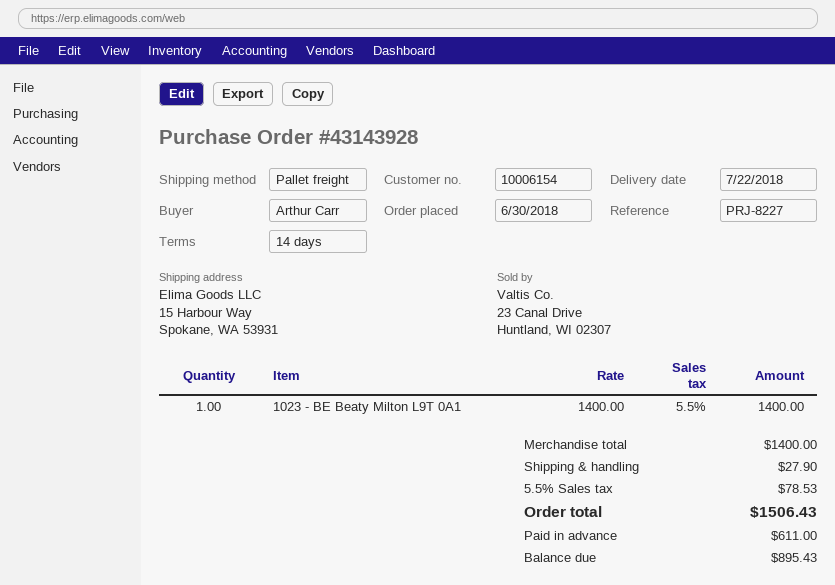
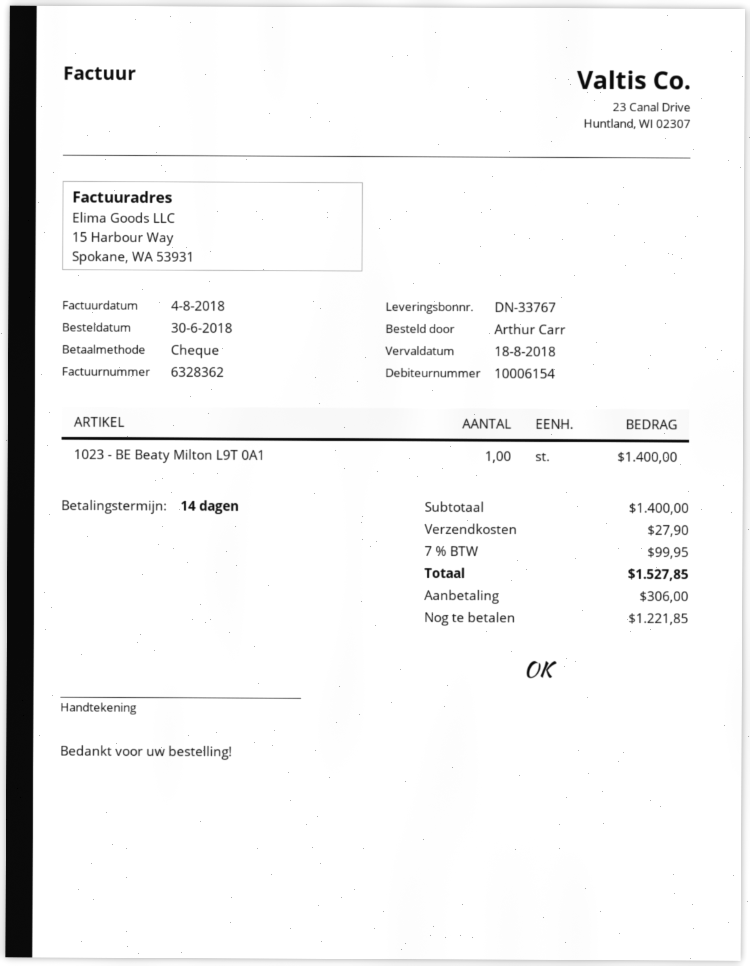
tax: 5.5% = 78.53 -> 7% = 99.95
total: 1506.43 -> 1527.85
deposit: 611.00 -> 306.00
balance: 895.43 -> 1221.85

